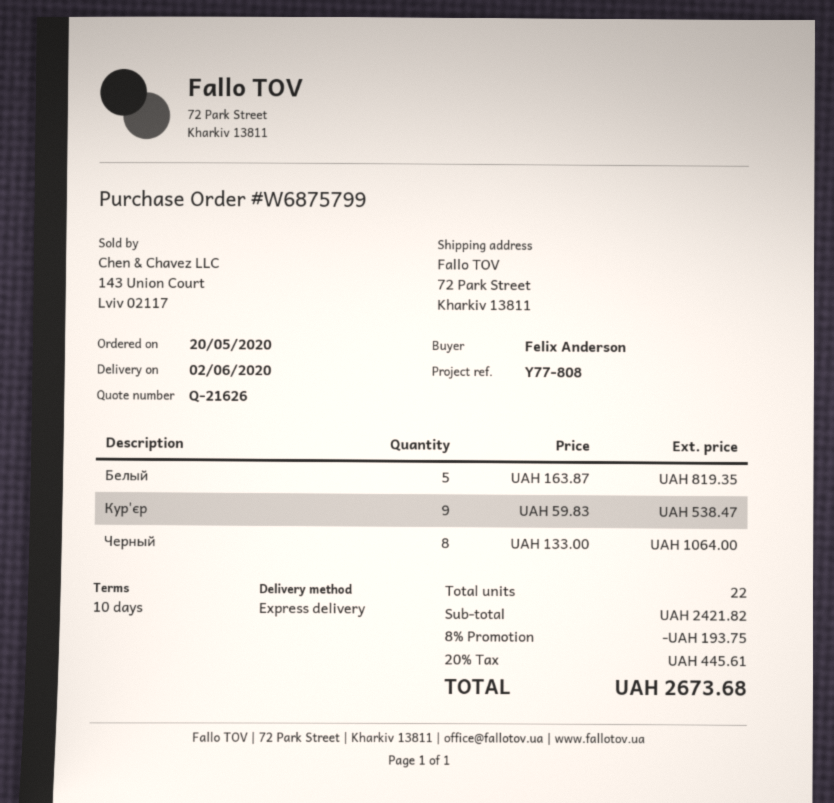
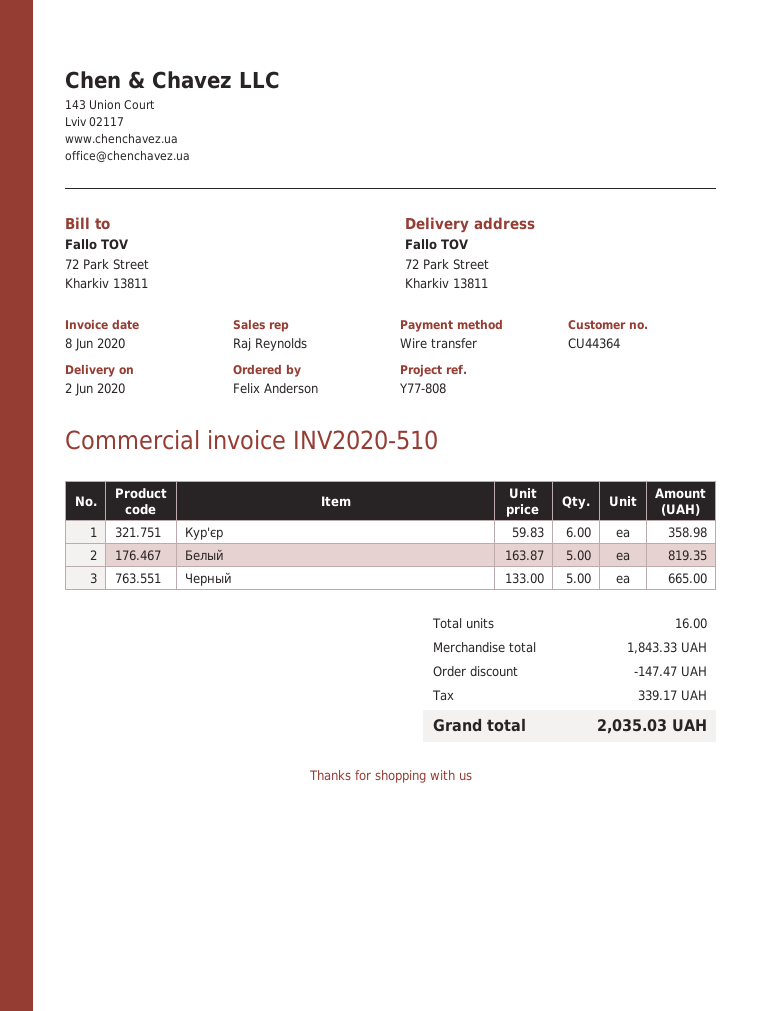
Кур'єр: 9 x 59.83 = 538.47 -> 6 x 59.83 = 358.98
Черный: 8 x 133.00 = 1064.00 -> 5 x 133.00 = 665.00
total quantity: 22 -> 16
subtotal: 2421.82 -> 1843.33
discount: 193.75 -> 147.47
tax: 445.61 -> 339.17
total: 2673.68 -> 2035.03

